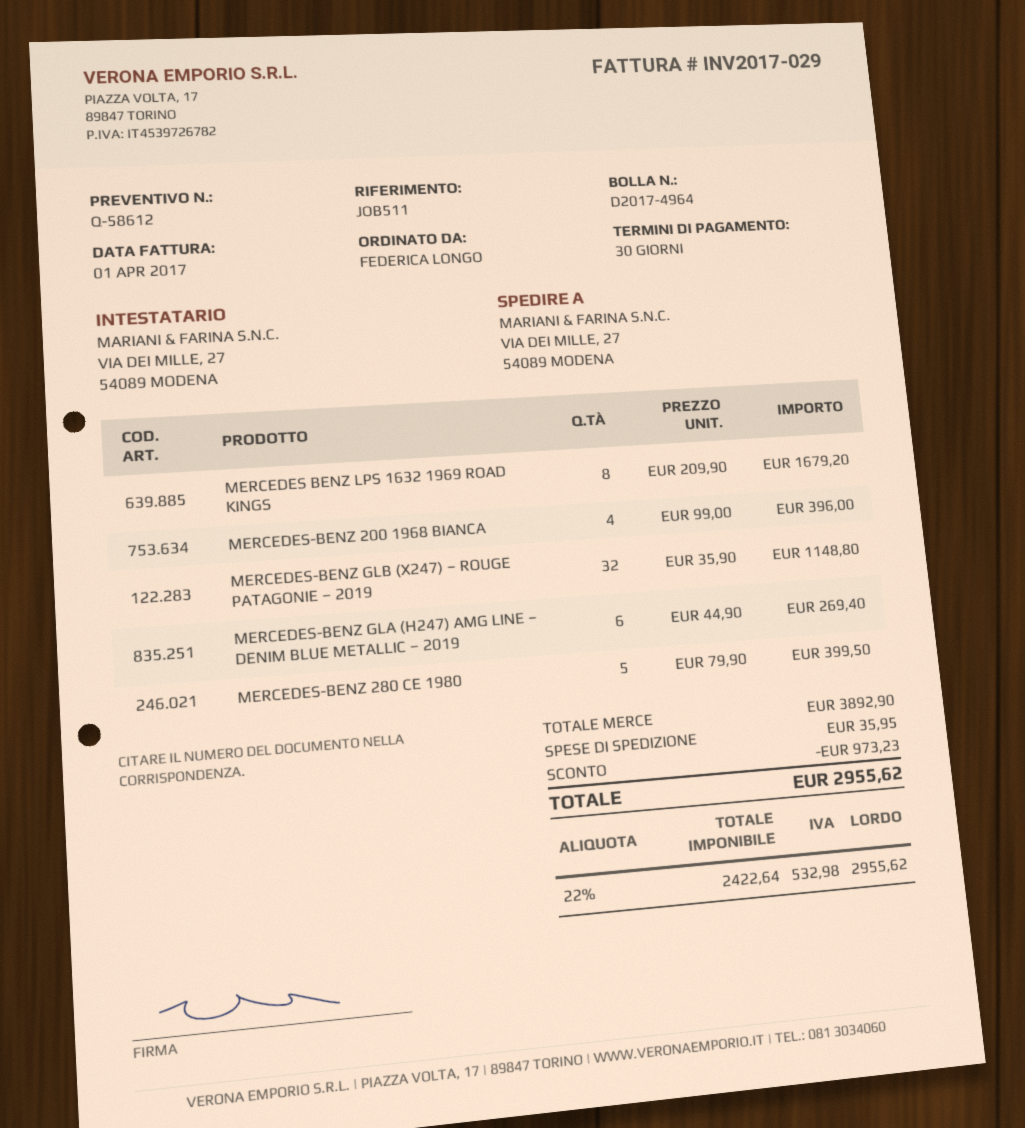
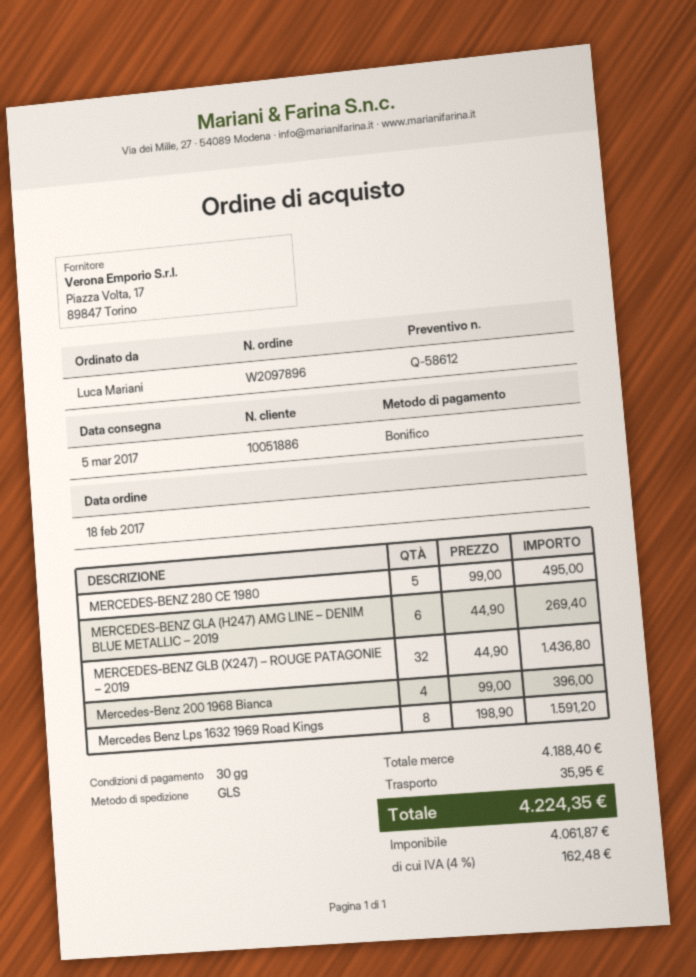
ordered by: FEDERICA LONGO -> Luca Mariani
MERCEDES BENZ LPS 1632 1969 ROAD KINGS: 8 x 209.90 = 1679.20 -> 8 x 198.90 = 1591.20
MERCEDES-BENZ GLB (X247) – ROUGE PATAGONIE – 2019: 32 x 35.90 = 1148.80 -> 32 x 44.90 = 1436.80
MERCEDES-BENZ 280 CE 1980: 5 x 79.90 = 399.50 -> 5 x 99.00 = 495.00
subtotal: 3892.90 -> 4188.40
discount: 973.23 -> none
net: 2422.64 -> 4061.87
tax: 22% = 532.98 -> 4% = 162.48
total: 2955.62 -> 4224.35

